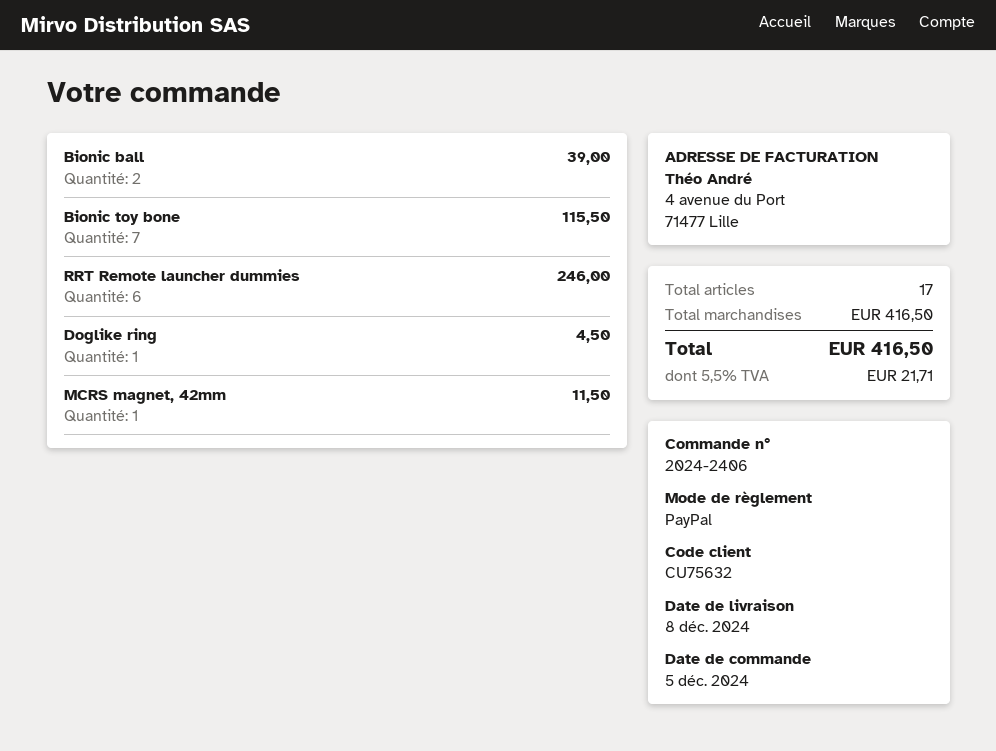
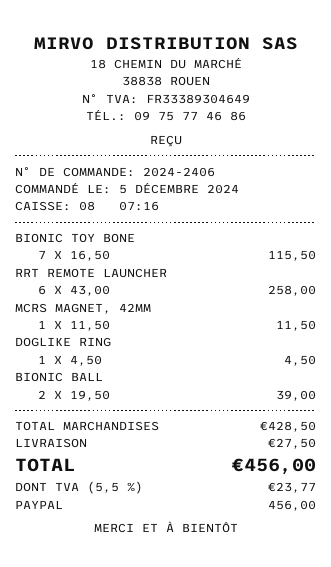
RRT Remote launcher dummies: 6 for 246.00 -> 6 for 258.00
subtotal: 416.50 -> 428.50
shipping: none -> 27.50
tax: 5.5% = 21.71 -> 5.5% = 23.77
total: 416.50 -> 456.00

